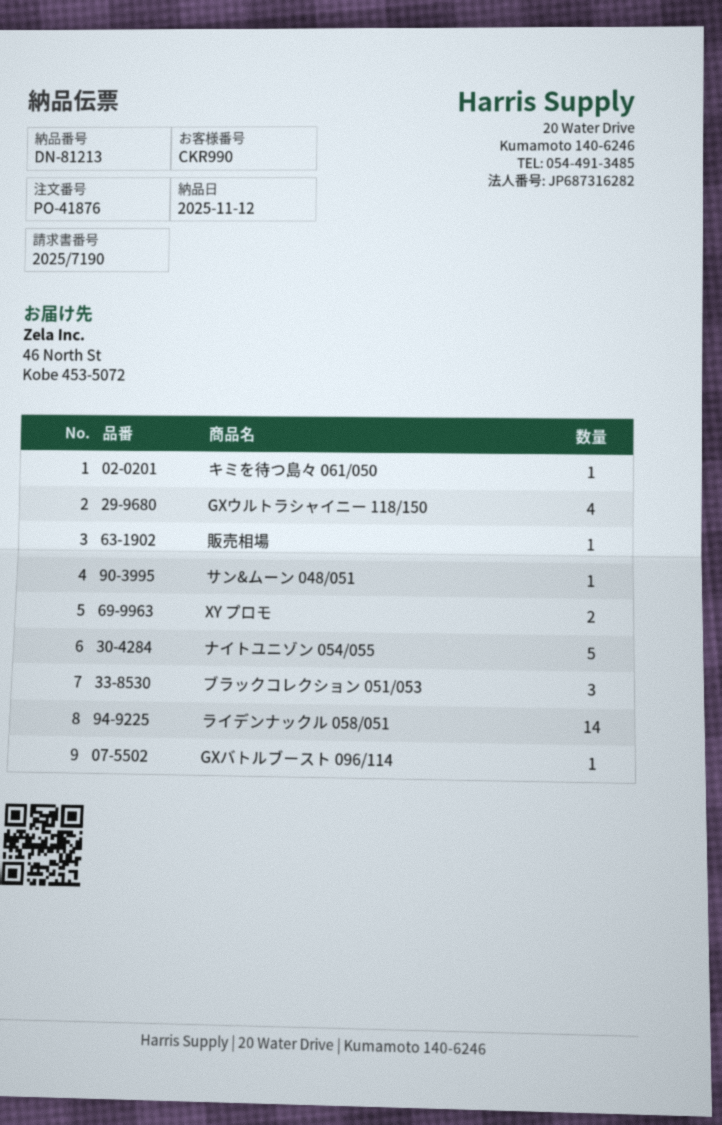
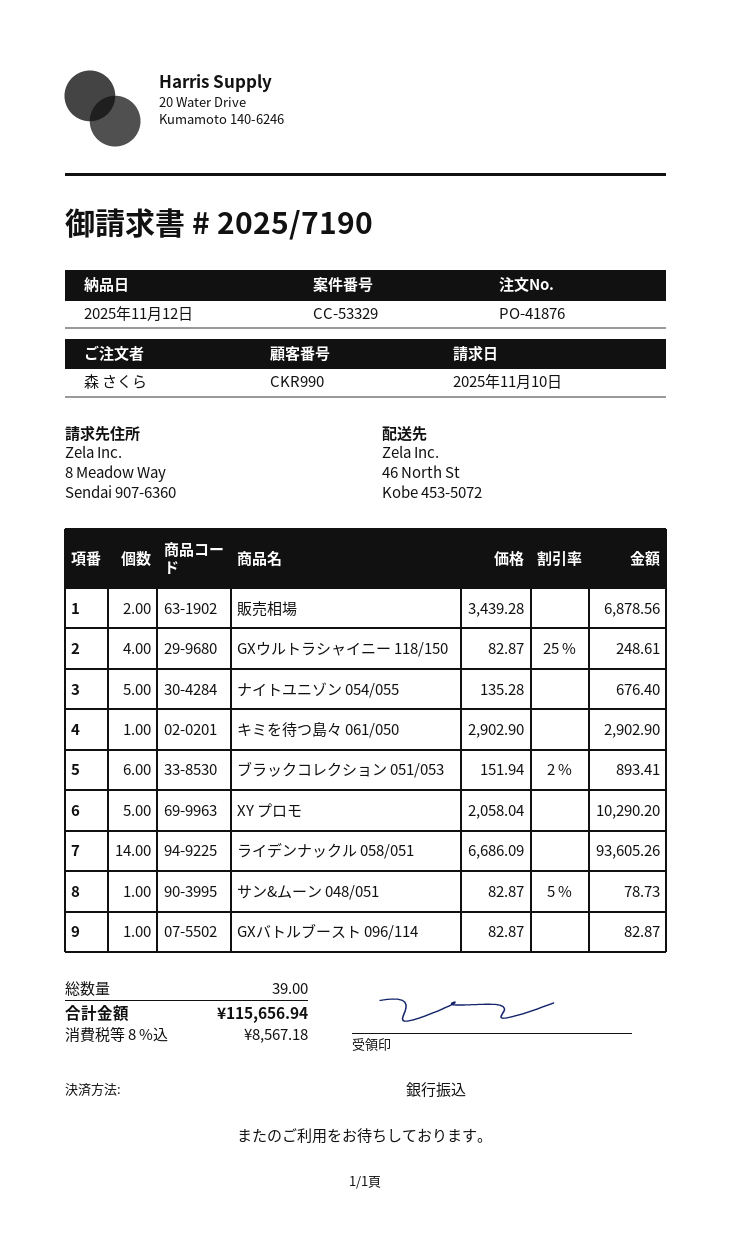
販売相場: 1 -> 2
XY プロモ: 2 -> 5
ブラックコレクション 051/053: 3 -> 6

